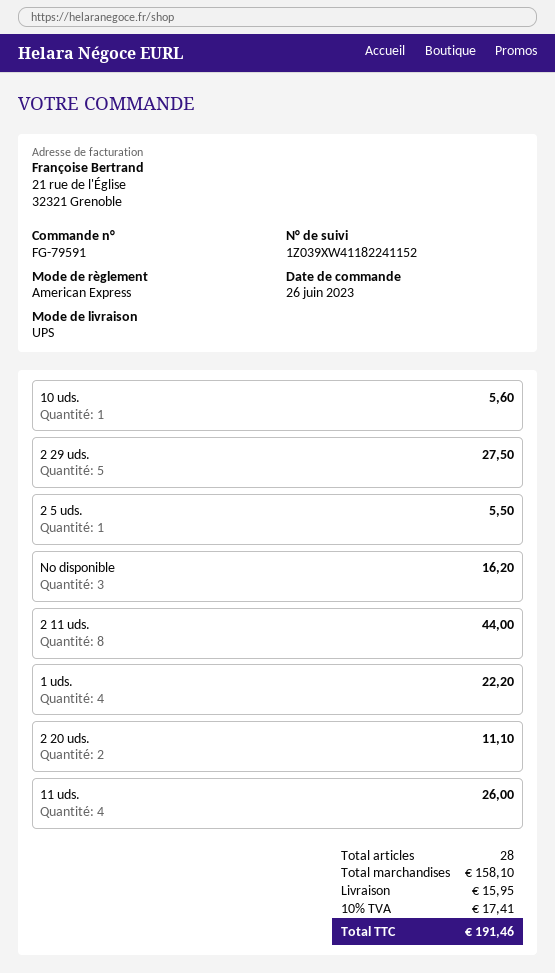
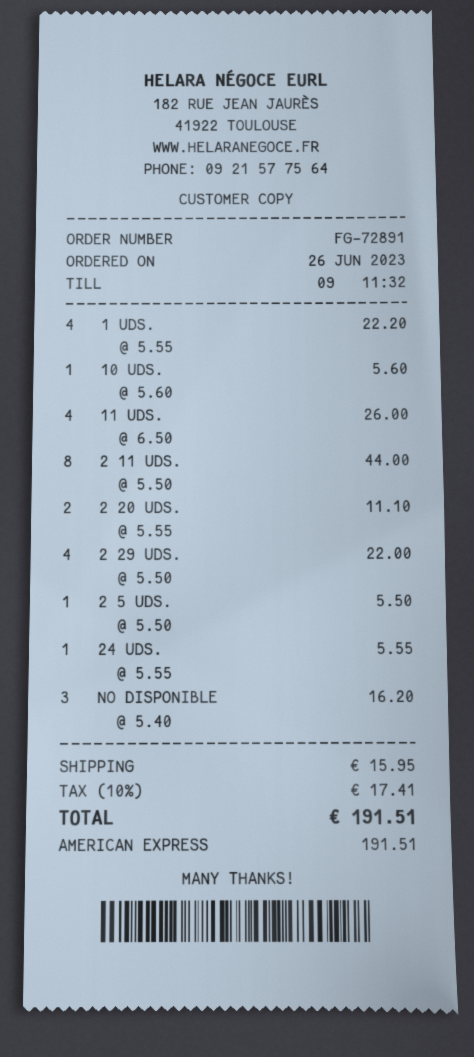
order number: FG-79591 -> FG-72891
2 29 uds.: 5 for 27.50 -> 4 for 22.00
24 UDS.: none -> 1 for 5.55
total: 191.46 -> 191.51

